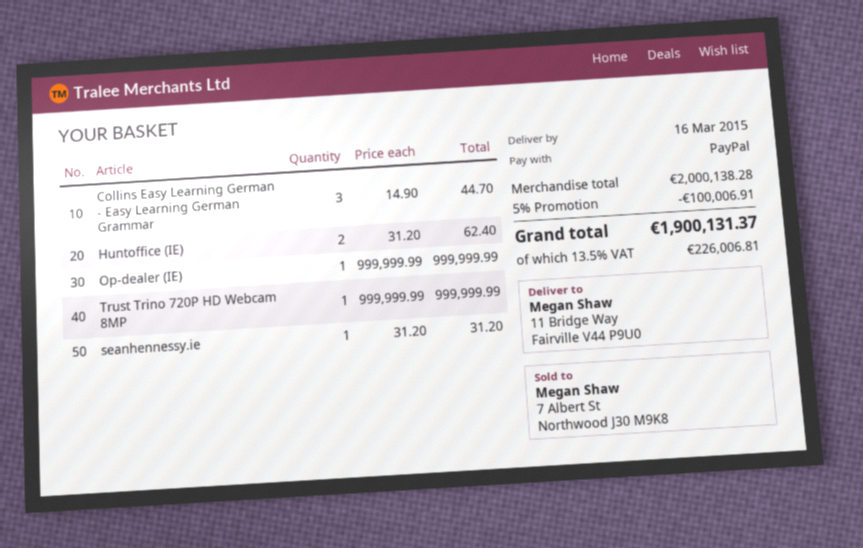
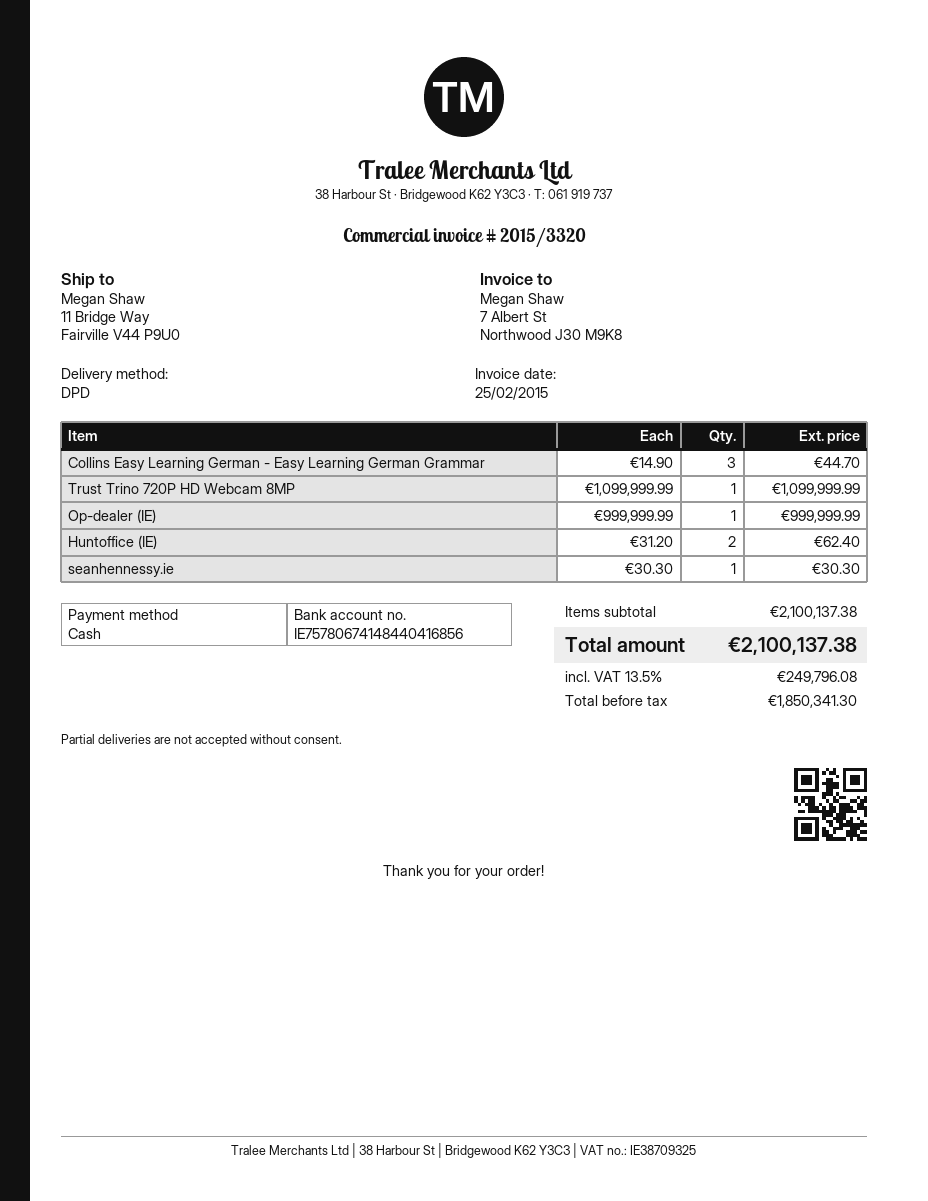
payment method: PayPal -> cash
Trust Trino 720P HD Webcam 8MP: 1 x 999999.99 = 999999.99 -> 1 x 1099999.99 = 1099999.99
seanhennessy.ie: 1 x 31.20 = 31.20 -> 1 x 30.30 = 30.30
subtotal: 2000138.28 -> 2100137.38
discount: 5% = 100006.91 -> none
tax: 13.5% = 226006.81 -> 13.5% = 249796.08
total: 1900131.37 -> 2100137.38

